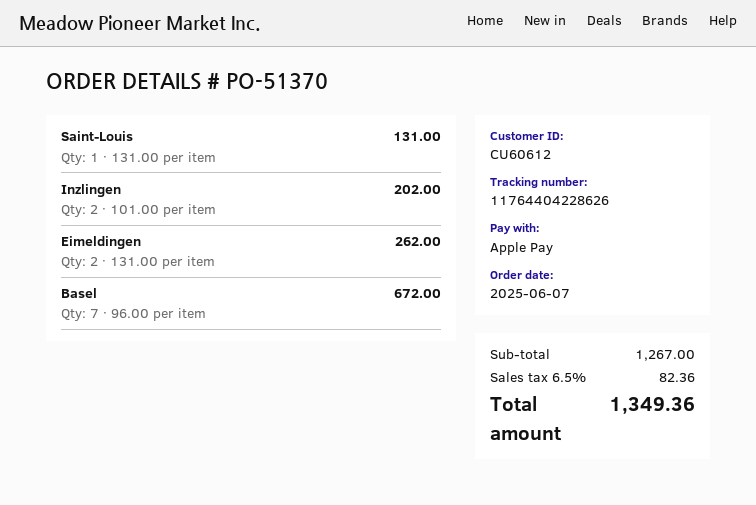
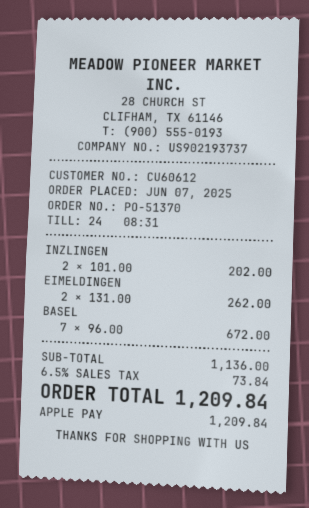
Saint-Louis: 1 x 131.00 = 131.00 -> none
subtotal: 1267.00 -> 1136.00
tax: 6.5% = 82.36 -> 6.5% = 73.84
total: 1349.36 -> 1209.84

